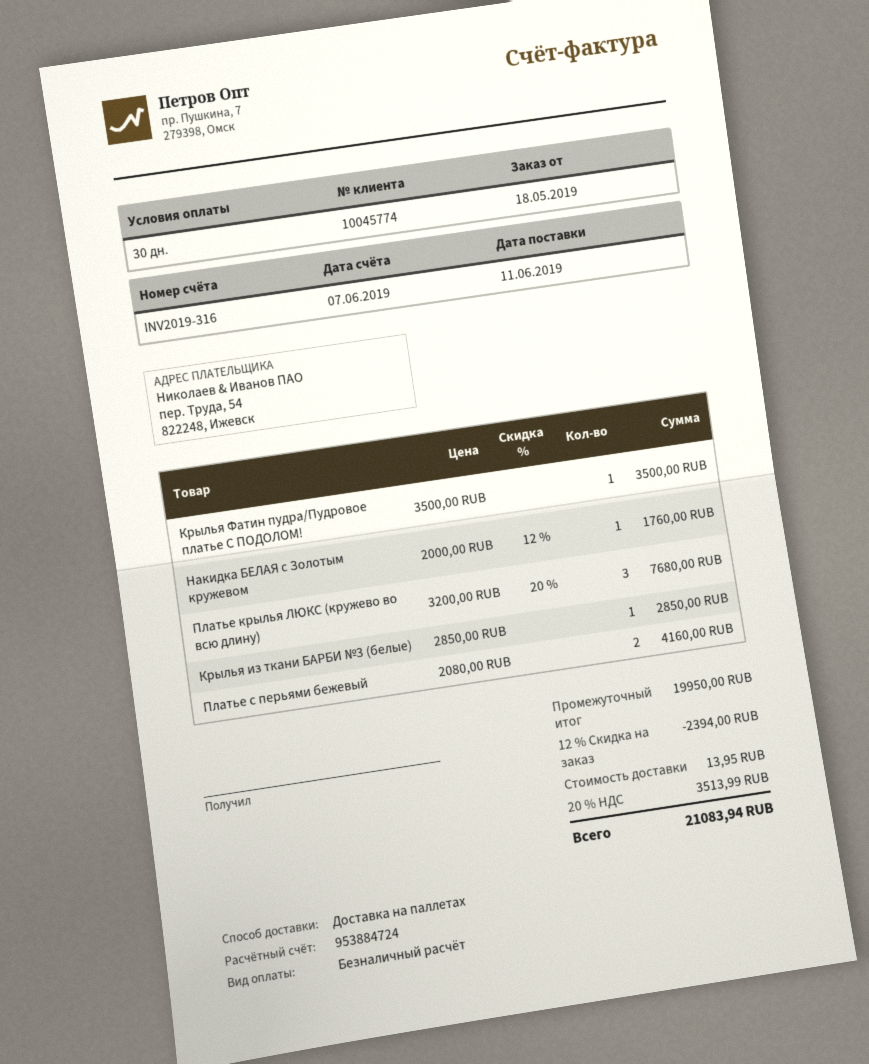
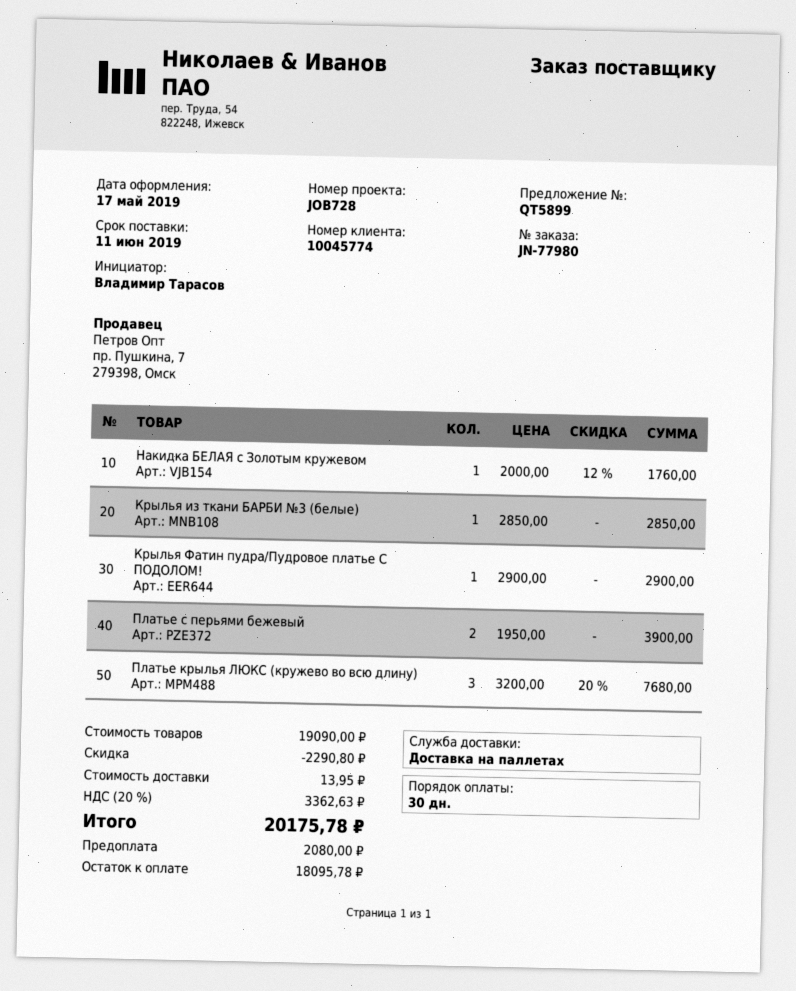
order date: 2019-05-18 -> 2019-05-17
Крылья Фатин пудра/Пудровое платье С ПОДОЛОМ!: 1 x 3500.00 = 3500.00 -> 1 x 2900.00 = 2900.00
Платье с перьями бежевый: 2 x 2080.00 = 4160.00 -> 2 x 1950.00 = 3900.00
subtotal: 19950.00 -> 19090.00
discount: 2394.00 -> 2290.80
tax: 20% = 3513.99 -> 20% = 3362.63
total: 21083.94 -> 20175.78

